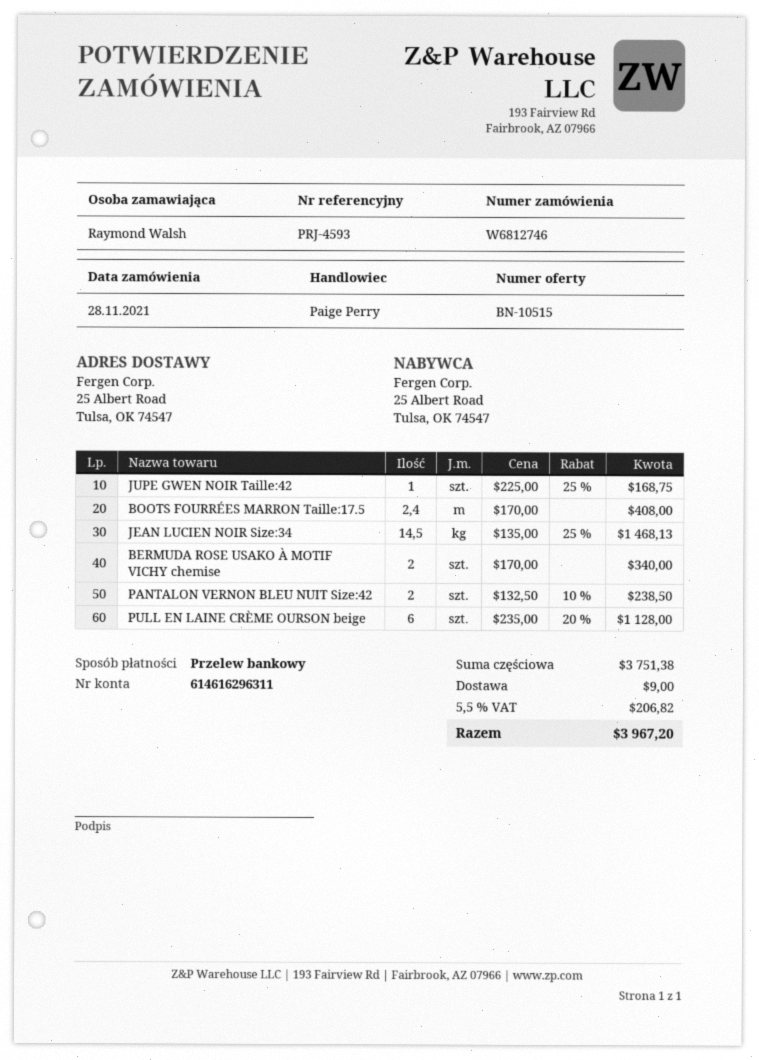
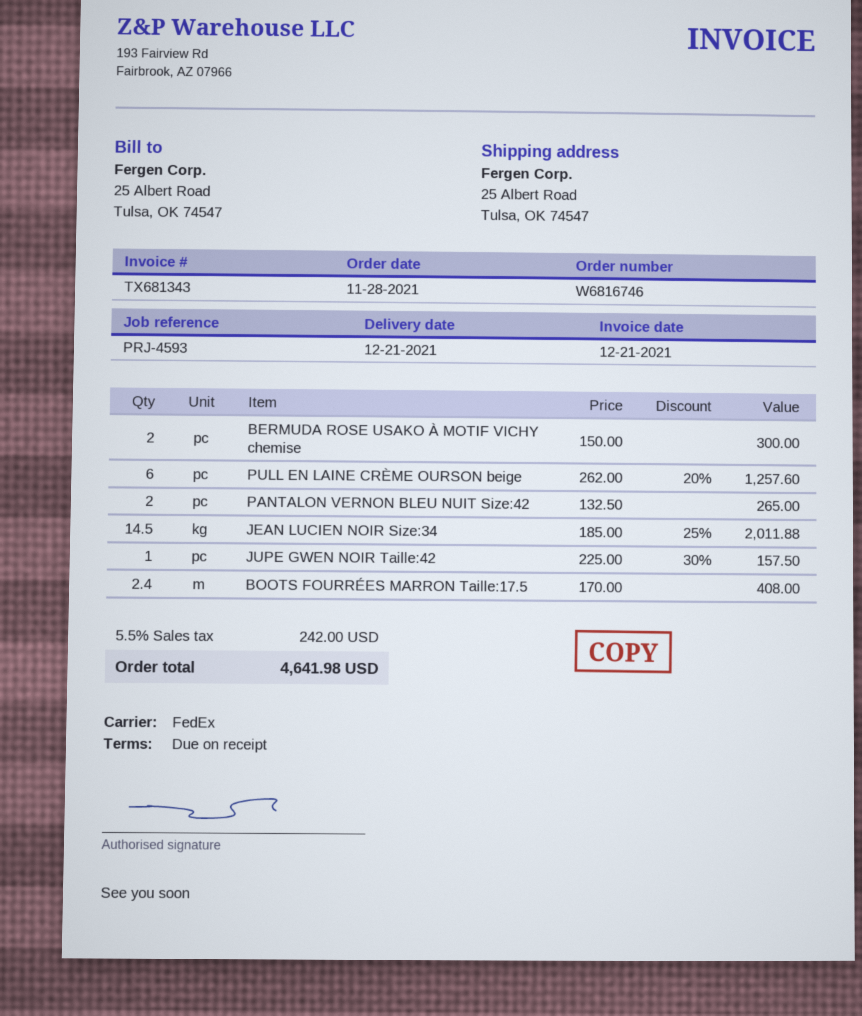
order number: W6812746 -> W6816746
JUPE GWEN NOIR Taille:42: 1 x 225.00 - 25% = 168.75 -> 1 x 225.00 - 30% = 157.50
JEAN LUCIEN NOIR Size:34: 14.5 x 135.00 - 25% = 1468.13 -> 14.5 x 185.00 - 25% = 2011.88
BERMUDA ROSE USAKO À MOTIF VICHY chemise: 2 x 170.00 = 340.00 -> 2 x 150.00 = 300.00
PANTALON VERNON BLEU NUIT Size:42: 2 x 132.50 - 10% = 238.50 -> 2 x 132.50 = 265.00
PULL EN LAINE CRÈME OURSON beige: 6 x 235.00 - 20% = 1128.00 -> 6 x 262.00 - 20% = 1257.60
shipping: 9.00 -> none
tax: 5.5% = 206.82 -> 5.5% = 242.00
total: 3967.20 -> 4641.98

